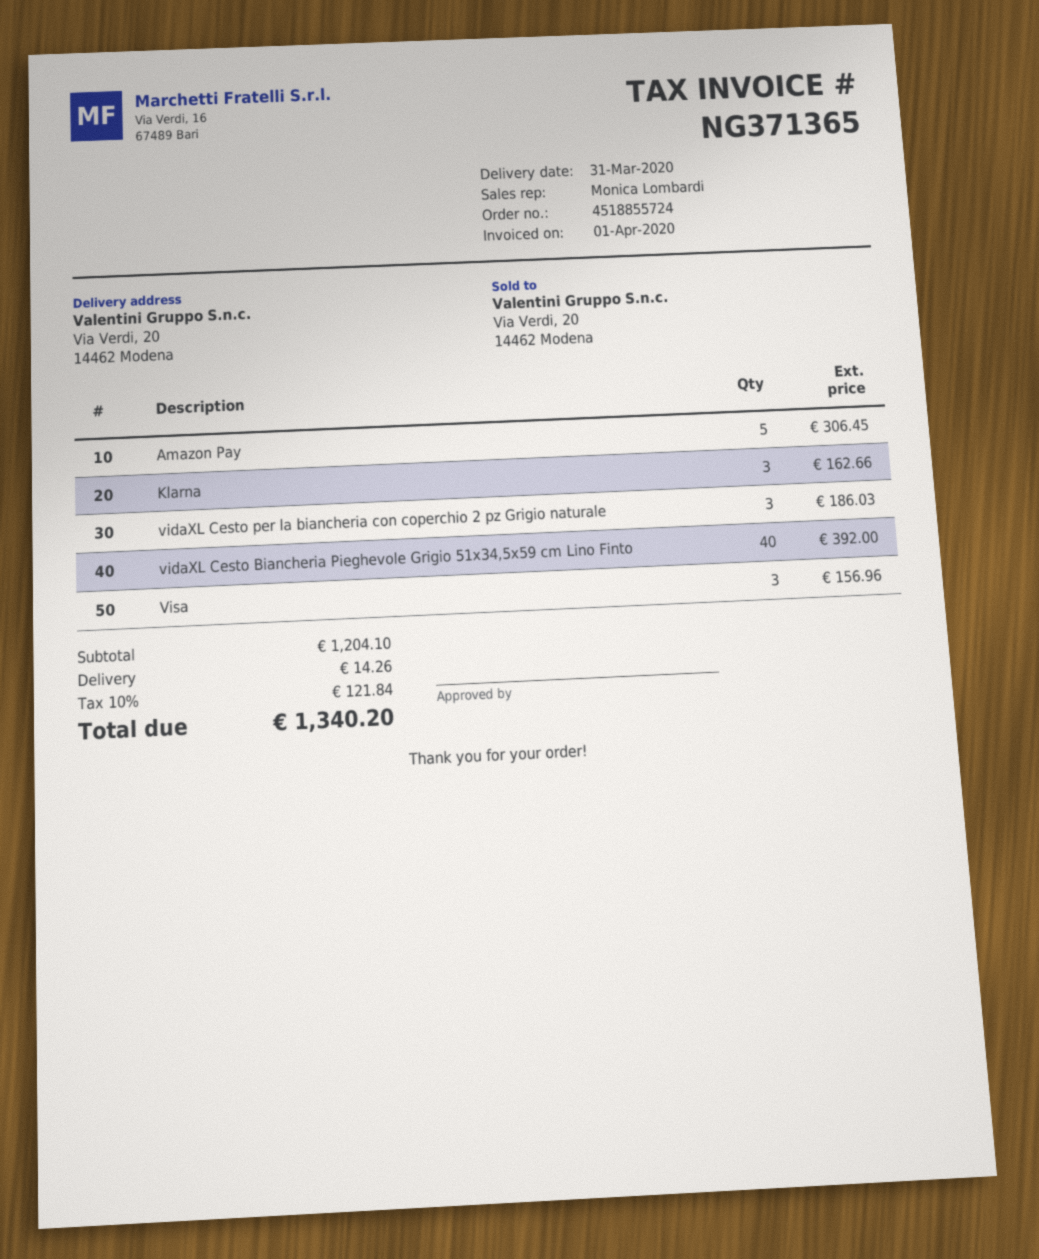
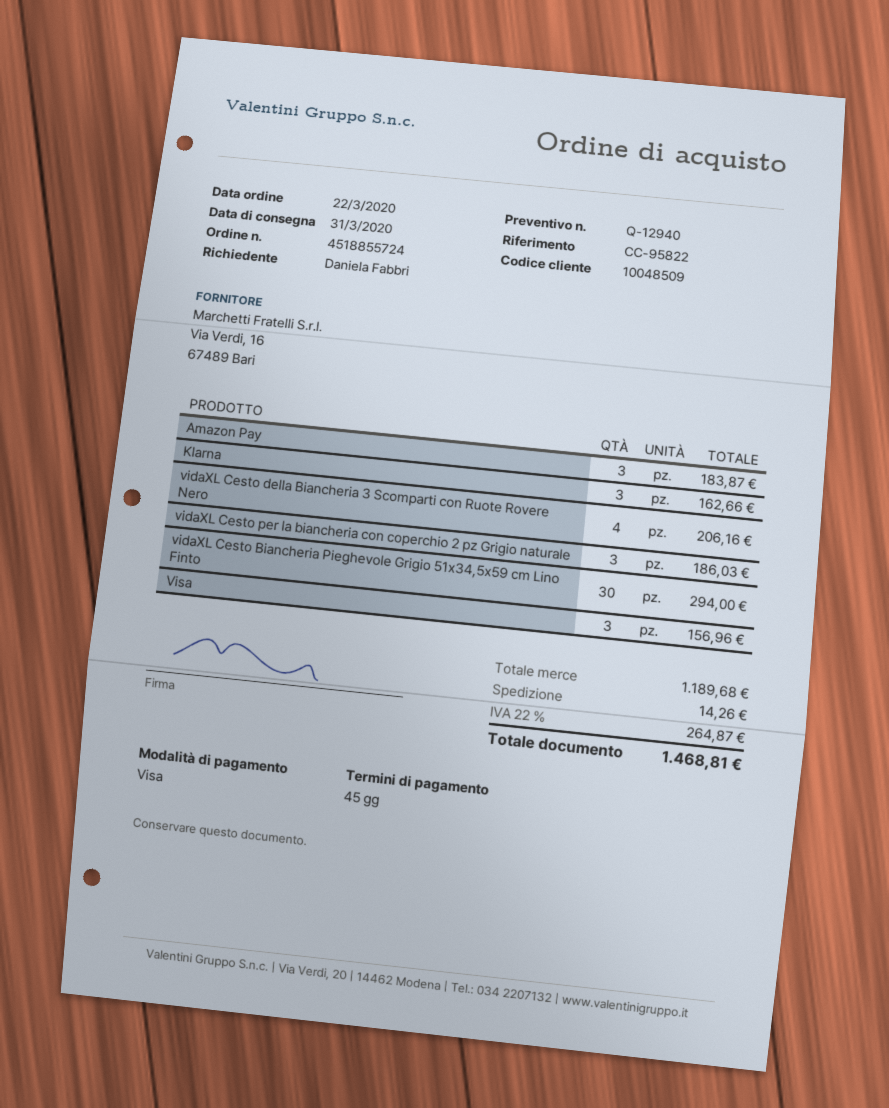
Amazon Pay: 5 for 306.45 -> 3 for 183.87
vidaXL Cesto Biancheria Pieghevole Grigio 51x34,5x59 cm Lino Finto: 40 for 392.00 -> 30 for 294.00
vidaXL Cesto della Biancheria 3 Scomparti con Ruote Rovere Nero: none -> 4 for 206.16
subtotal: 1204.10 -> 1189.68
tax: 10% = 121.84 -> 22% = 264.87
total: 1340.20 -> 1468.81

